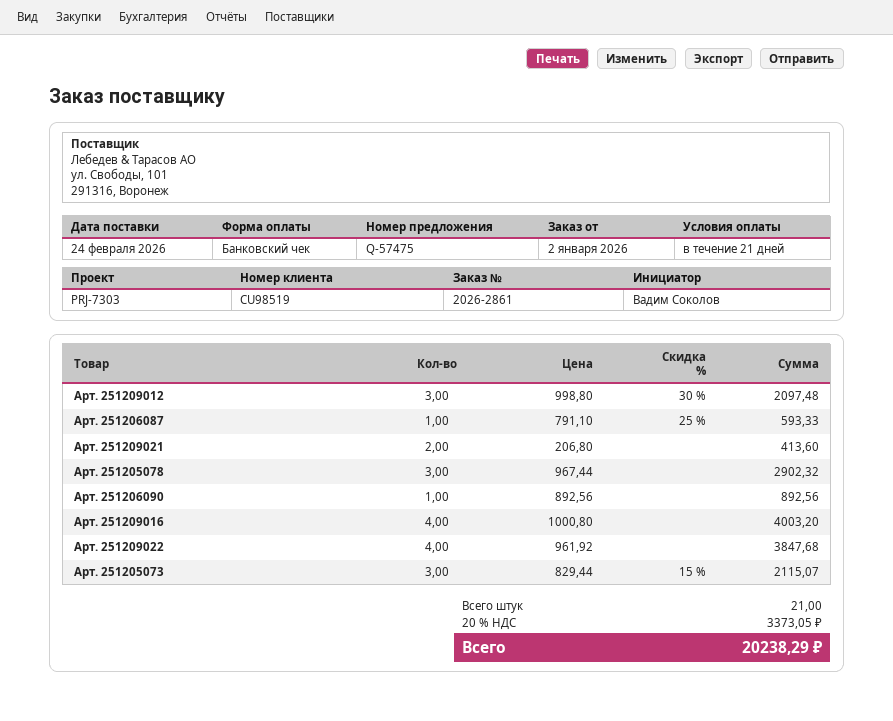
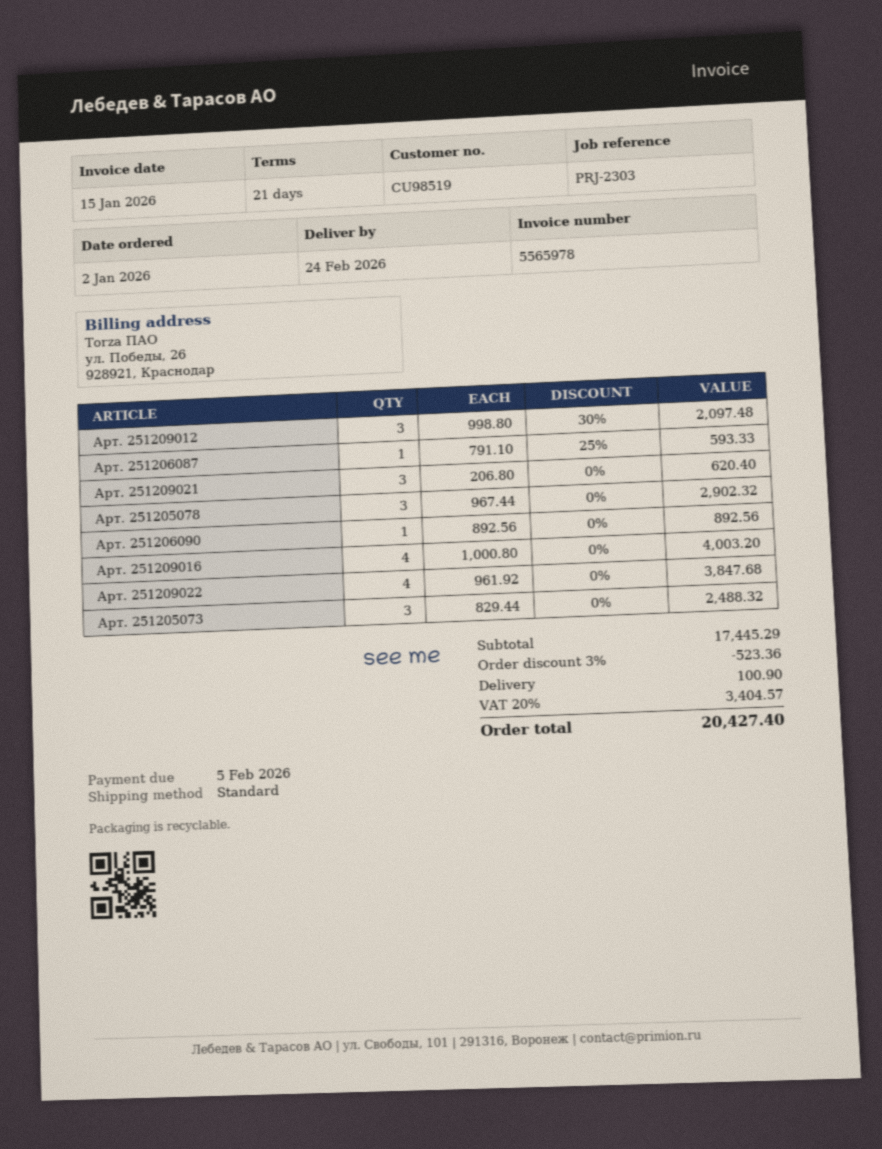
reference: PRJ-7303 -> PRJ-2303
Арт. 251209021: 2 x 206.80 = 413.60 -> 3 x 206.80 = 620.40
Арт. 251205073: 3 x 829.44 - 15% = 2115.07 -> 3 x 829.44 = 2488.32
discount: none -> 3% = 523.36
shipping: none -> 100.90
tax: 20% = 3373.05 -> 20% = 3404.57
total: 20238.29 -> 20427.40

